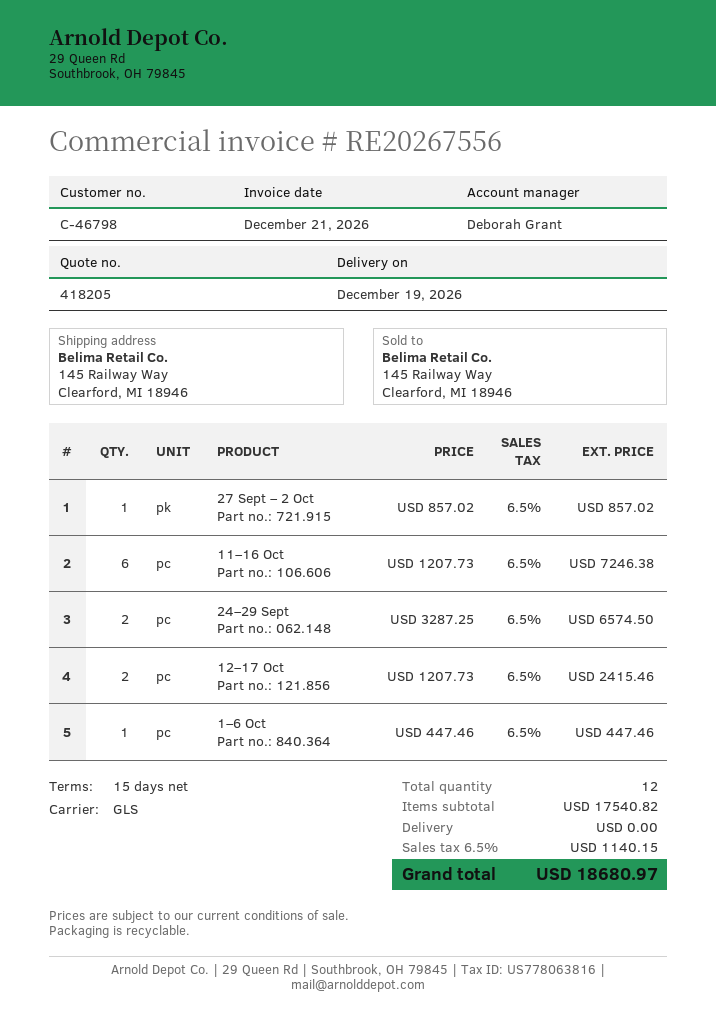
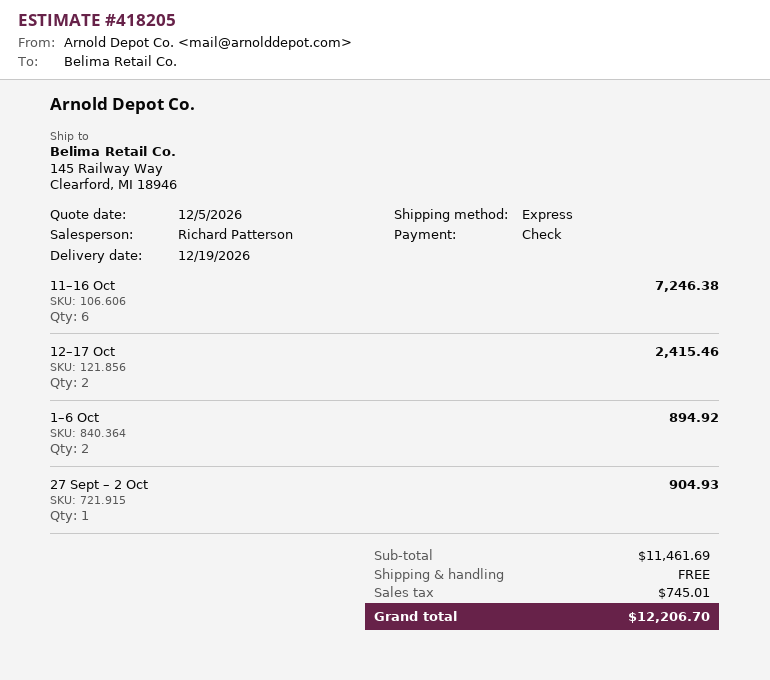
sales rep: Deborah Grant -> Richard Patterson
shipping method: GLS -> express
27 Sept – 2 Oct: 1 for 857.02 -> 1 for 904.93
24–29 Sept: 2 for 6574.50 -> none
1–6 Oct: 1 for 447.46 -> 2 for 894.92
subtotal: 17540.82 -> 11461.69
tax: 1140.15 -> 745.01
total: 18680.97 -> 12206.70

